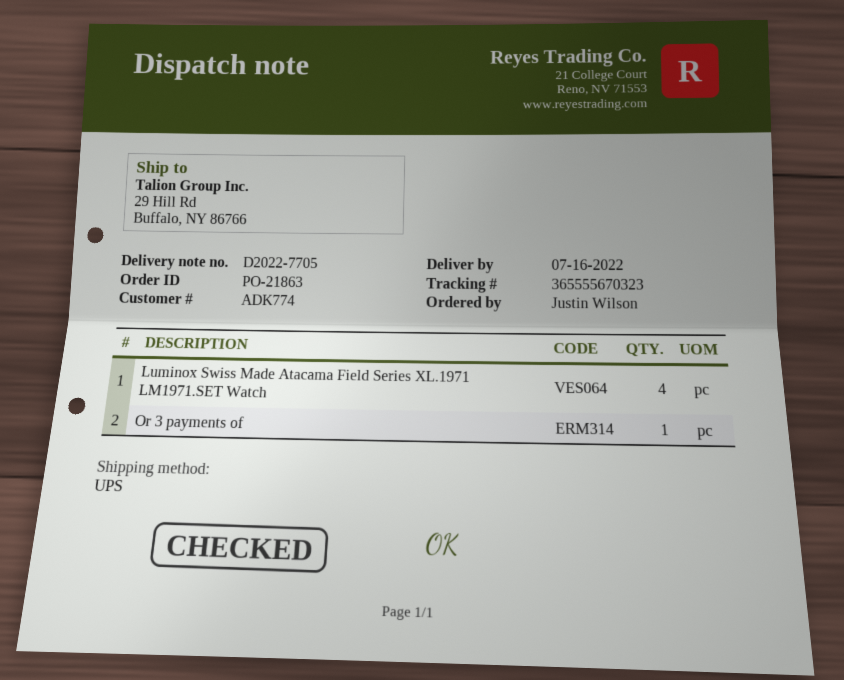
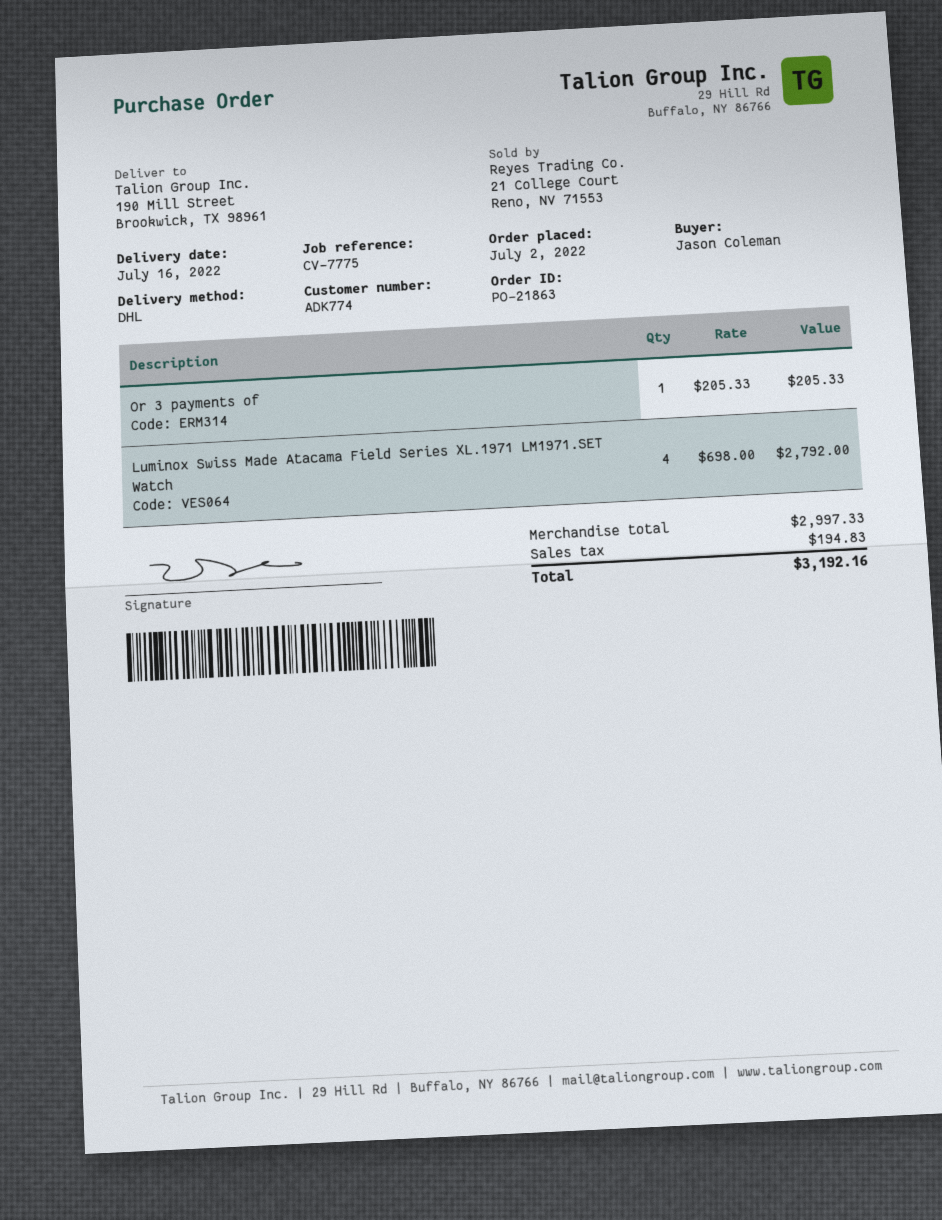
ordered by: Justin Wilson -> Jason Coleman
shipping method: UPS -> DHL
ship to: 29 Hill Rd, Buffalo, NY 86766 -> 190 Mill Street, Brookwick, TX 98961

